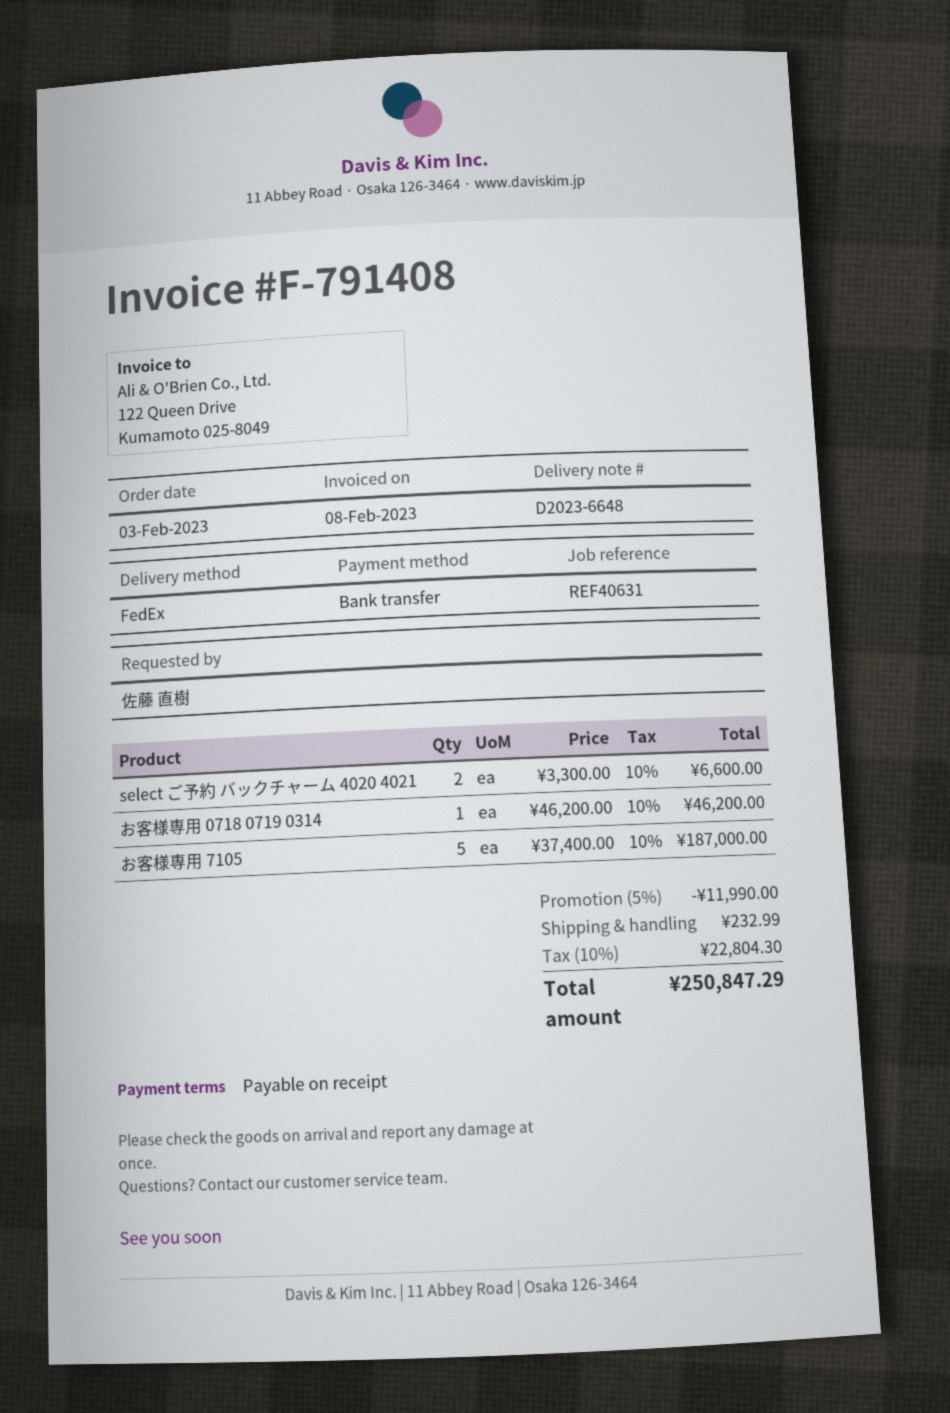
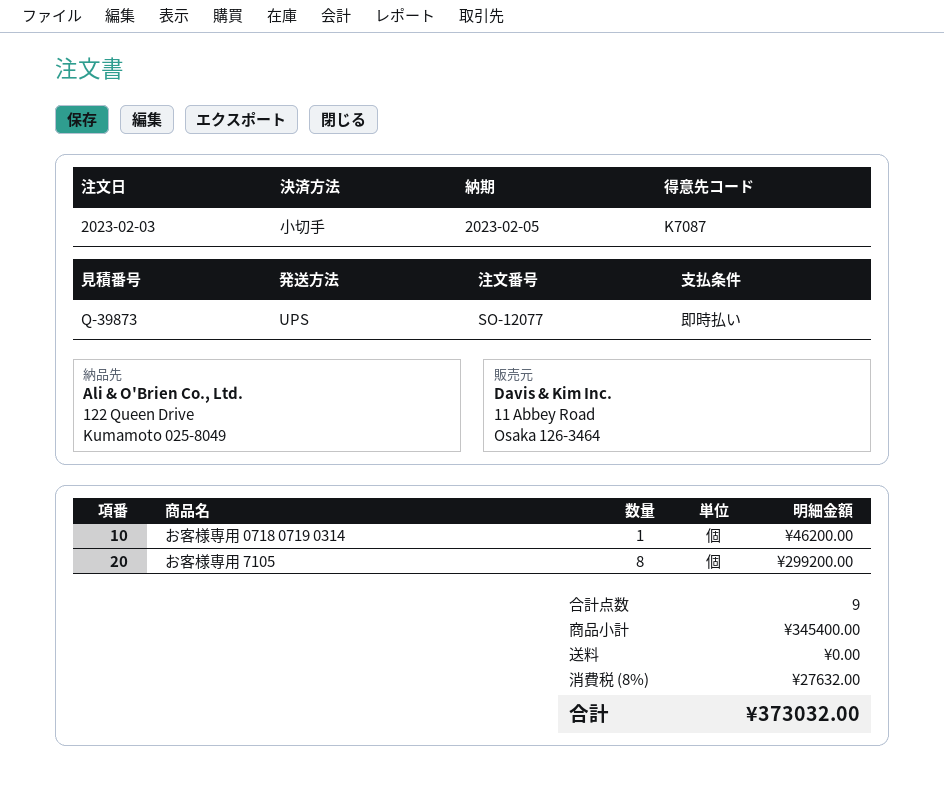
payment method: bank transfer -> cheque
shipping method: FedEx -> UPS
select ご予約 バックチャーム 4020 4021: 2 for 6600.00 -> none
お客様専用 7105: 5 for 187000.00 -> 8 for 299200.00
discount: 5% = 11990.00 -> none
shipping: 232.99 -> 0.00
tax: 10% = 22804.30 -> 8% = 27632.00
total: 250847.29 -> 373032.00

